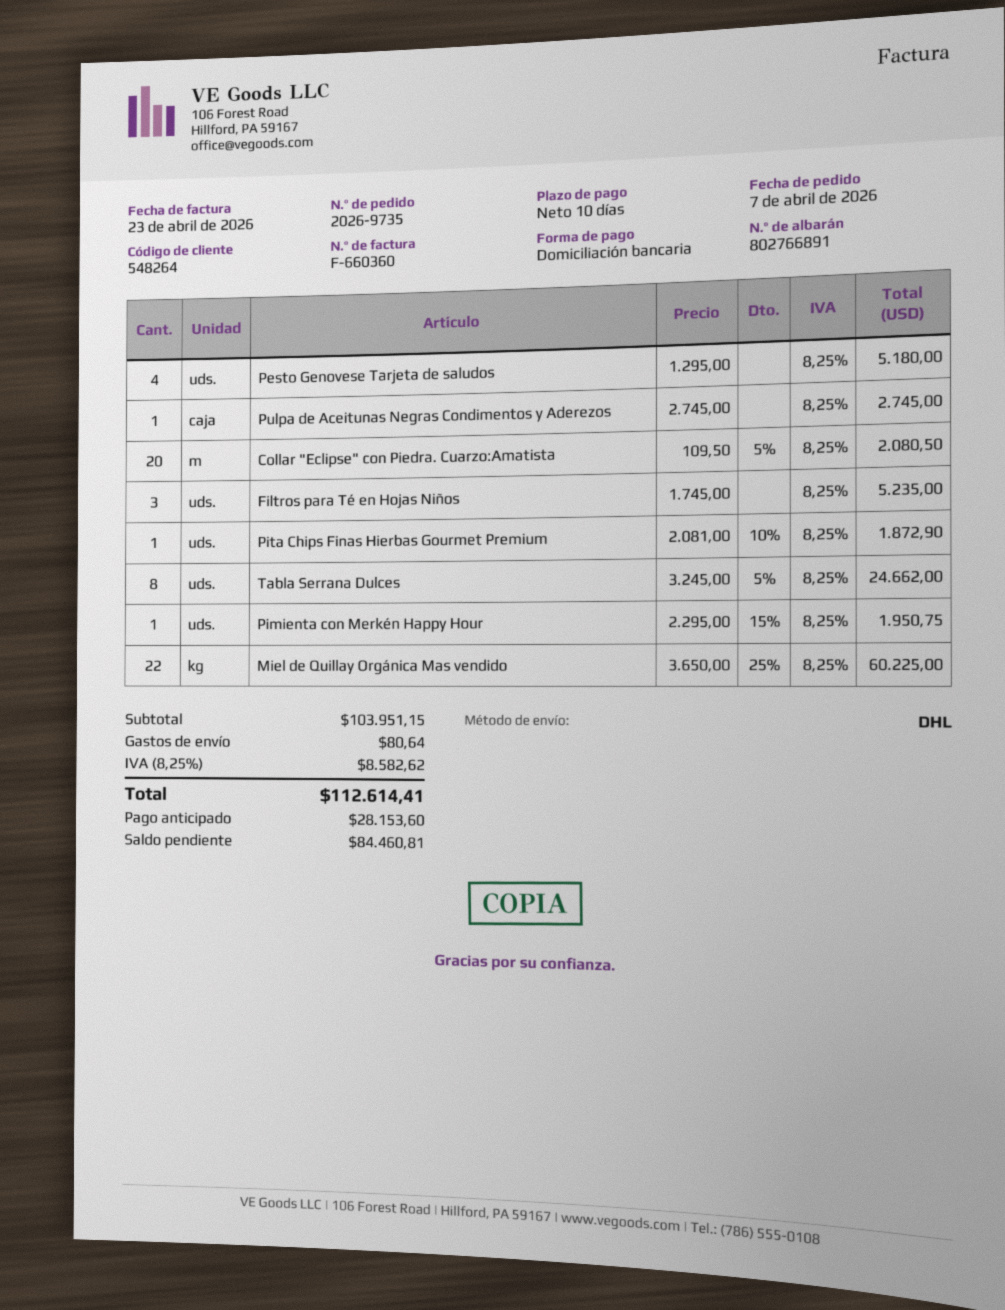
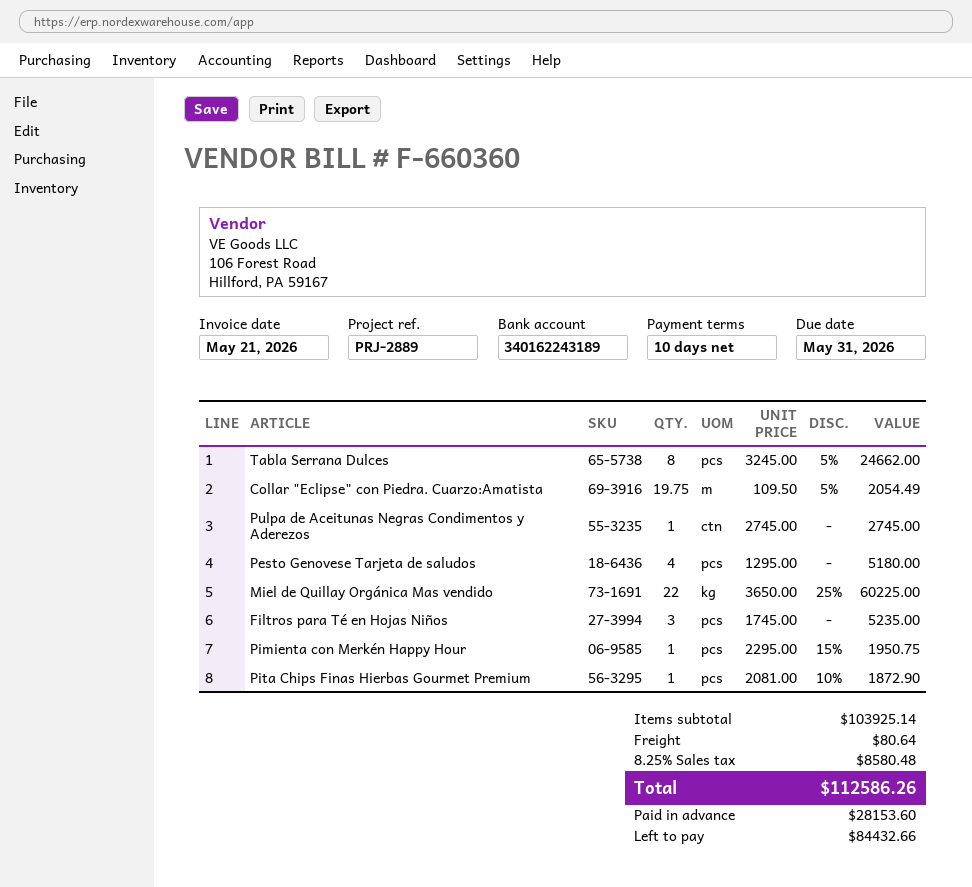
invoice date: 2026-04-23 -> 2026-05-21
Collar "Eclipse" con Piedra. Cuarzo:Amatista: 20 x 109.50 - 5% = 2080.50 -> 19.75 x 109.50 - 5% = 2054.49
subtotal: 103951.15 -> 103925.14
tax: 8.25% = 8582.62 -> 8.25% = 8580.48
total: 112614.41 -> 112586.26
balance: 84460.81 -> 84432.66

